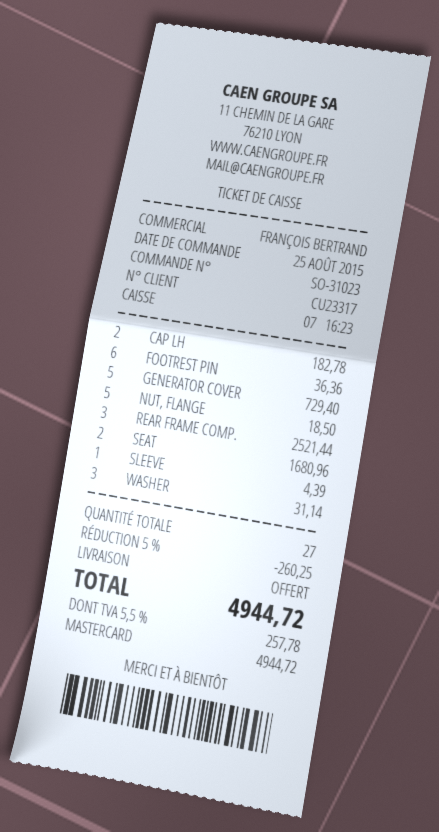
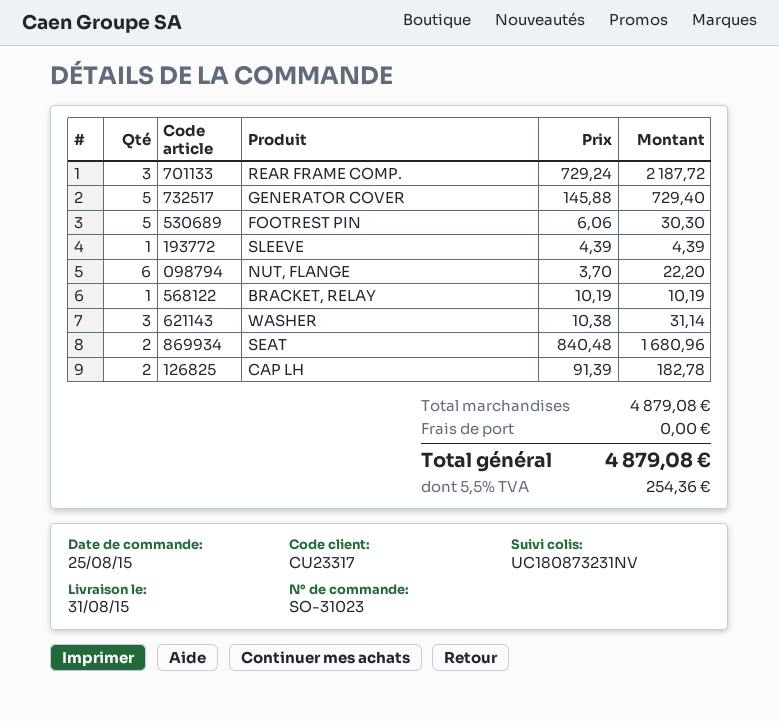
FOOTREST PIN: 6 for 36.36 -> 5 for 30.30
NUT, FLANGE: 5 for 18.50 -> 6 for 22.20
REAR FRAME COMP.: 3 for 2521.44 -> 3 for 2187.72
BRACKET, RELAY: none -> 1 for 10.19
discount: 5% = 260.25 -> none
tax: 5.5% = 257.78 -> 5.5% = 254.36
total: 4944.72 -> 4879.08

